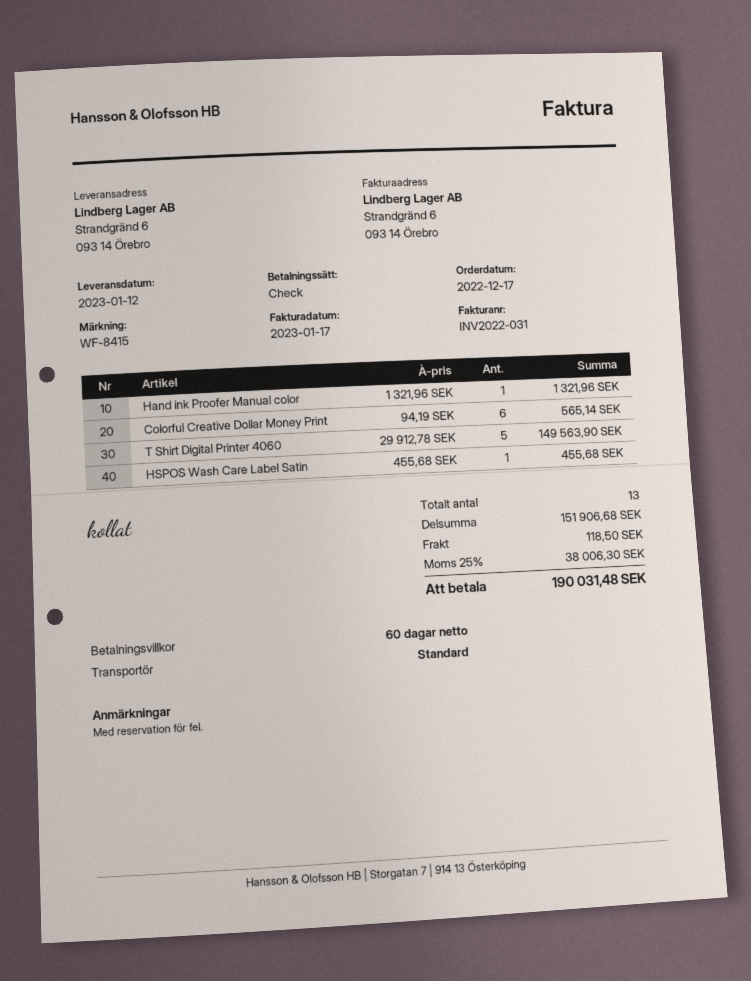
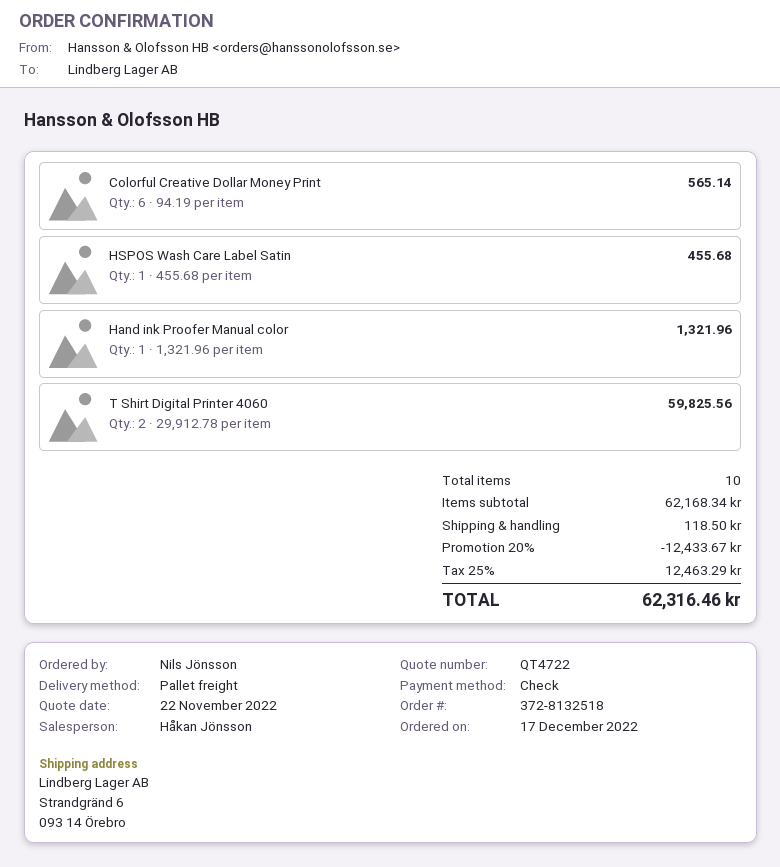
shipping method: standard -> pallet freight
T Shirt Digital Printer 4060: 5 x 29912.78 = 149563.90 -> 2 x 29912.78 = 59825.56
total quantity: 13 -> 10
subtotal: 151906.68 -> 62168.34
discount: none -> 20% = 12433.67
tax: 25% = 38006.30 -> 25% = 12463.29
total: 190031.48 -> 62316.46

